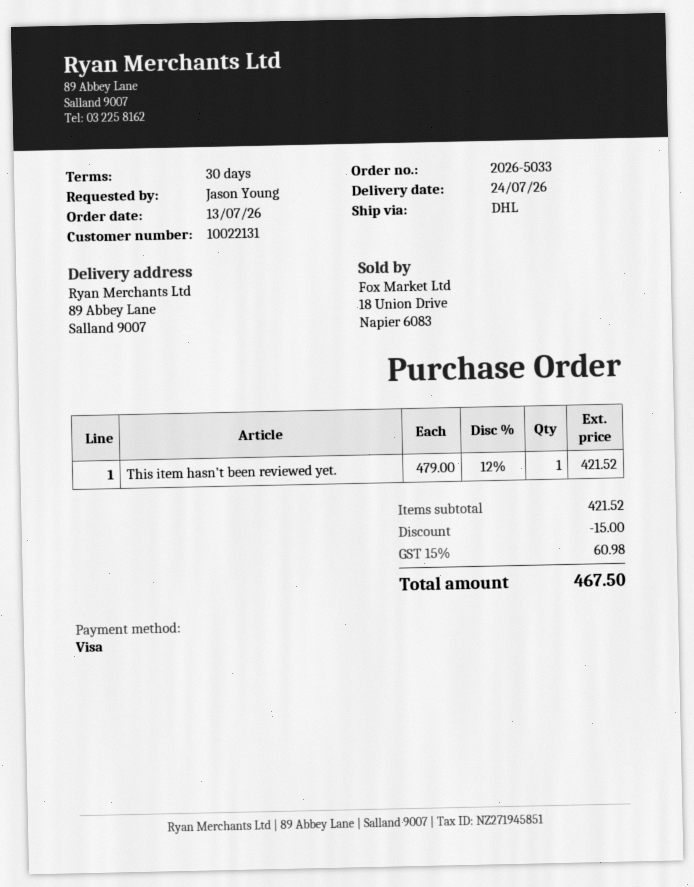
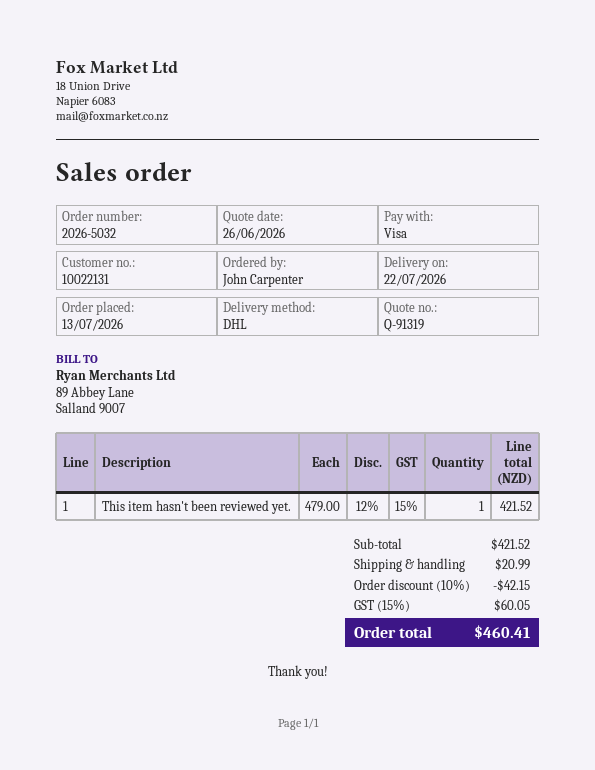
order number: 2026-5033 -> 2026-5032
delivery date: 2026-07-24 -> 2026-07-22
ordered by: Jason Young -> John Carpenter
discount: 15.00 -> 42.15
shipping: none -> 20.99
tax: 15% = 60.98 -> 15% = 60.05
total: 467.50 -> 460.41

